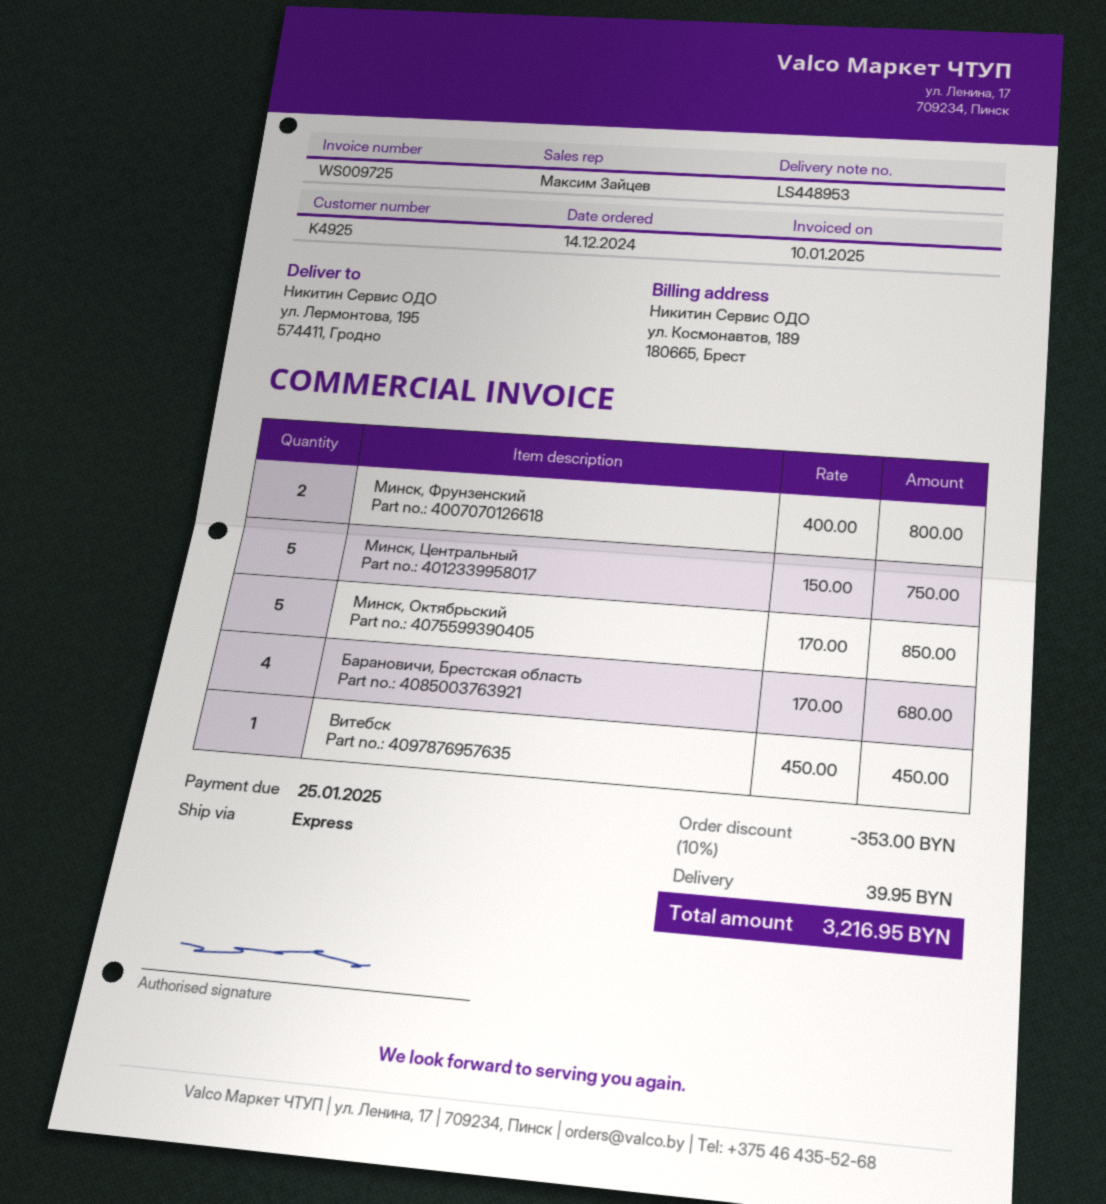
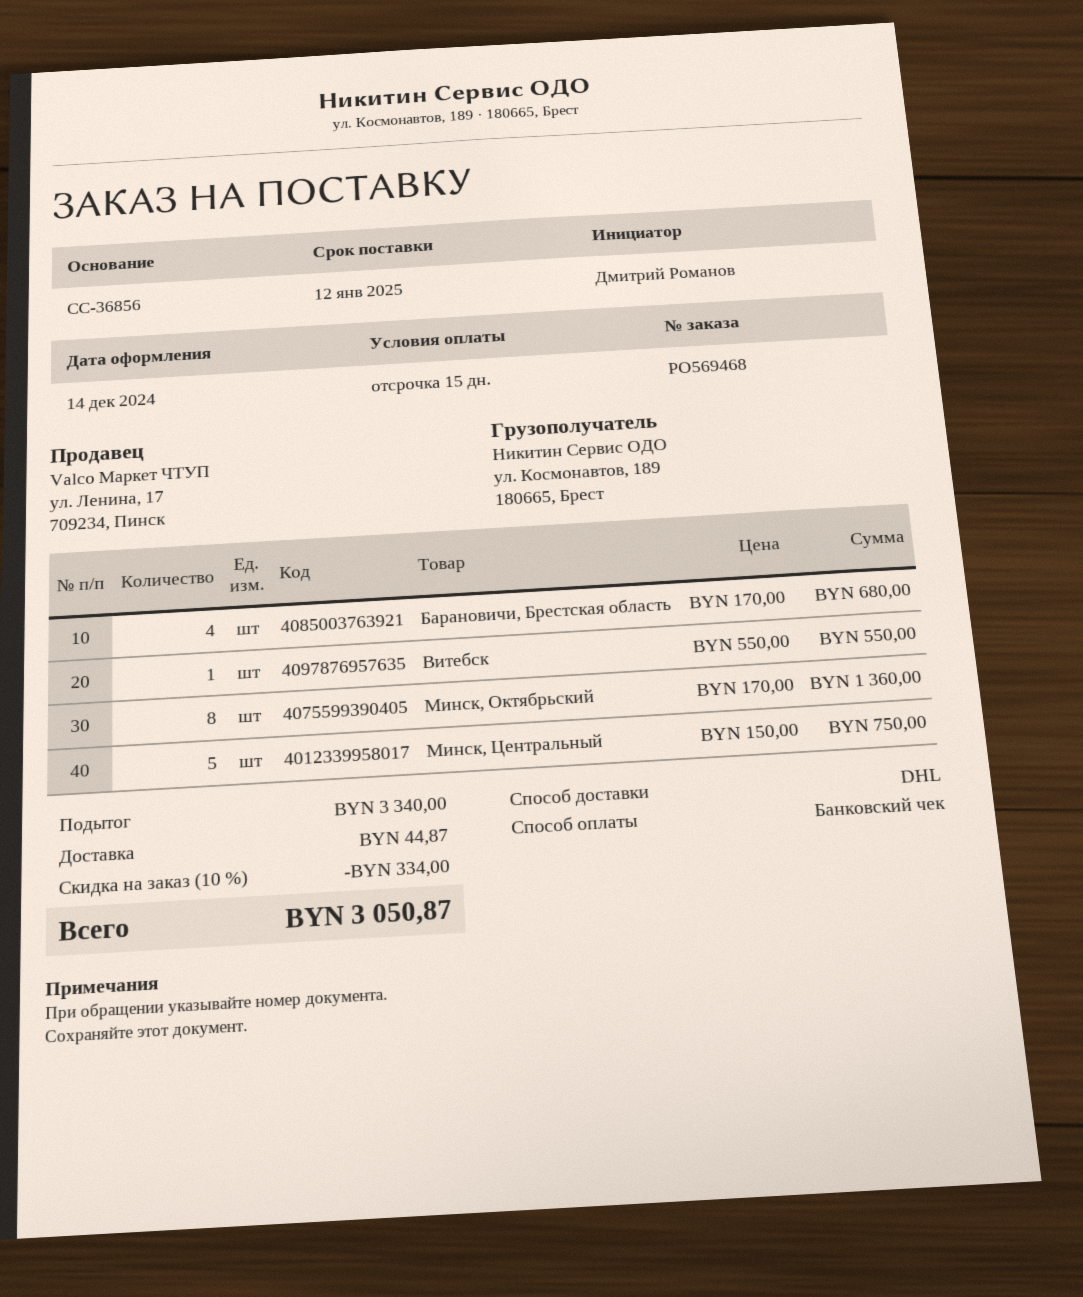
shipping method: express -> DHL
ship to: ул. Лермонтова, 195, 574411, Гродно -> ул. Космонавтов, 189, 180665, Брест
Минск, Фрунзенский: 2 x 400.00 = 800.00 -> none
Минск, Октябрьский: 5 x 170.00 = 850.00 -> 8 x 170.00 = 1360.00
Витебск: 1 x 450.00 = 450.00 -> 1 x 550.00 = 550.00
discount: 10% = 353.00 -> 10% = 334.00
shipping: 39.95 -> 44.87
total: 3216.95 -> 3050.87

